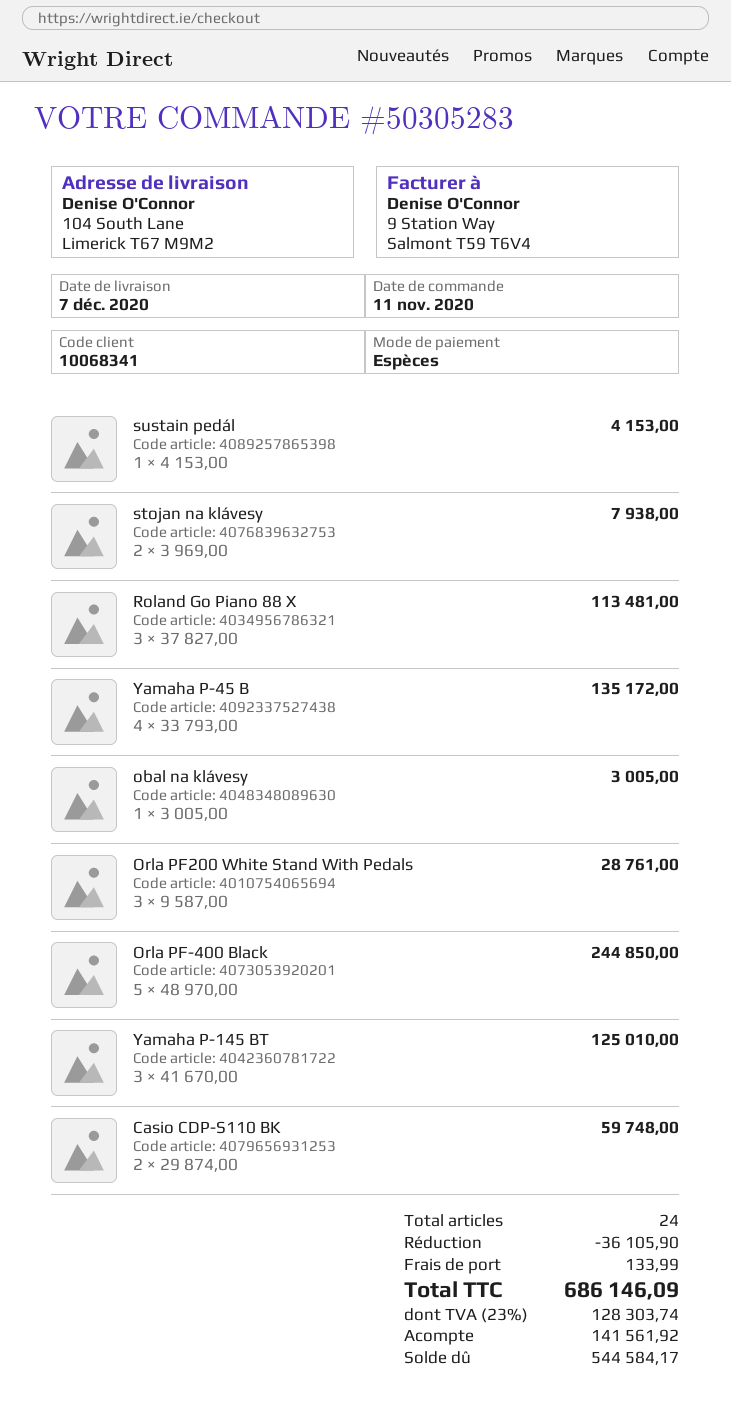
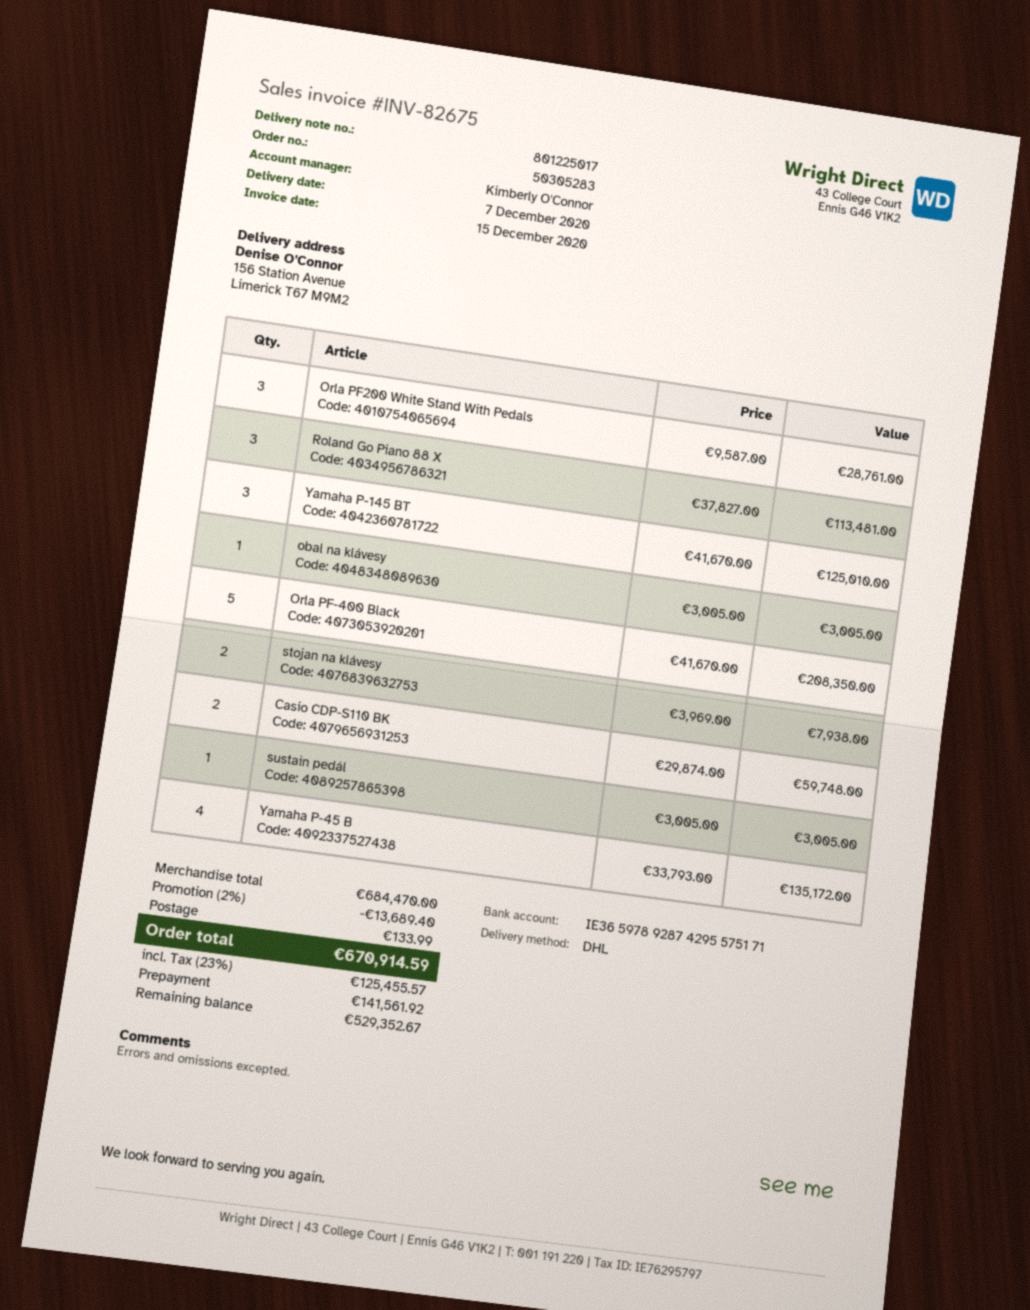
ship to: 104 South Lane, Limerick T67 M9M2 -> 156 Station Avenue, Limerick T67 M9M2
sustain pedál: 1 x 4153.00 = 4153.00 -> 1 x 3005.00 = 3005.00
Orla PF-400 Black: 5 x 48970.00 = 244850.00 -> 5 x 41670.00 = 208350.00
discount: 36105.90 -> 13689.40
tax: 23% = 128303.74 -> 23% = 125455.57
total: 686146.09 -> 670914.59
balance: 544584.17 -> 529352.67

